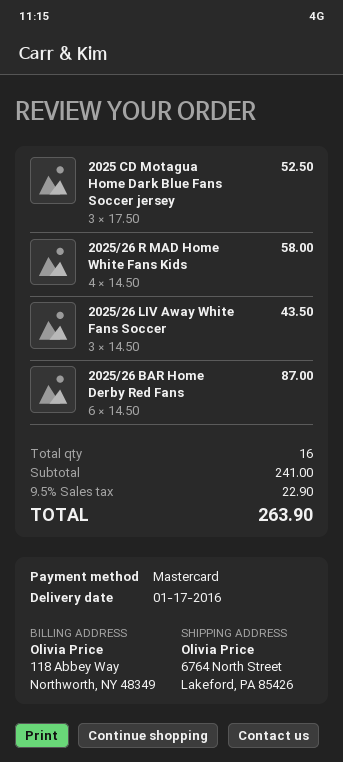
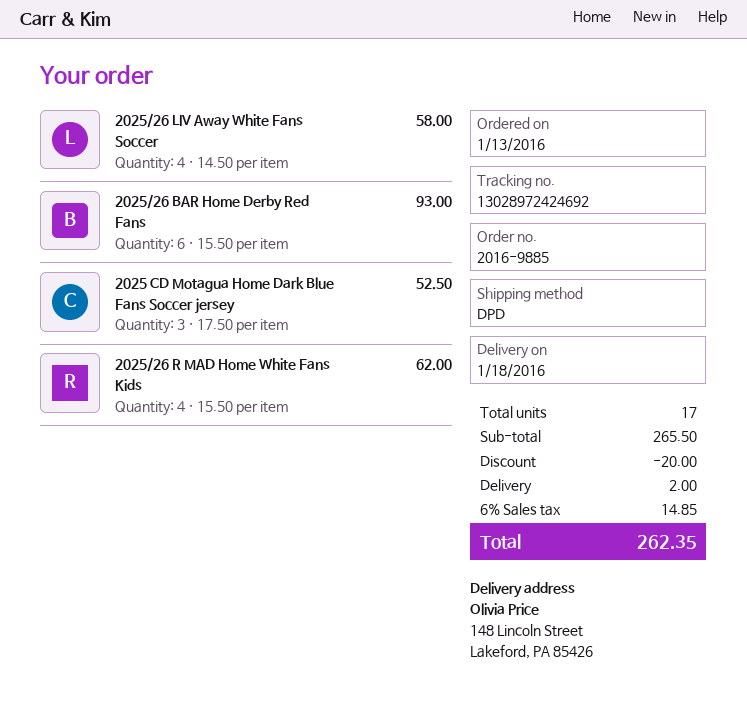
delivery date: 2016-01-17 -> 2016-01-18
ship to: 6764 North Street, Lakeford, PA 85426 -> 148 Lincoln Street, Lakeford, PA 85426
2025/26 R MAD Home White Fans Kids: 4 x 14.50 = 58.00 -> 4 x 15.50 = 62.00
2025/26 LIV Away White Fans Soccer: 3 x 14.50 = 43.50 -> 4 x 14.50 = 58.00
2025/26 BAR Home Derby Red Fans: 6 x 14.50 = 87.00 -> 6 x 15.50 = 93.00
total quantity: 16 -> 17
subtotal: 241.00 -> 265.50
discount: none -> 20.00
shipping: none -> 2.00
tax: 9.5% = 22.90 -> 6% = 14.85
total: 263.90 -> 262.35

